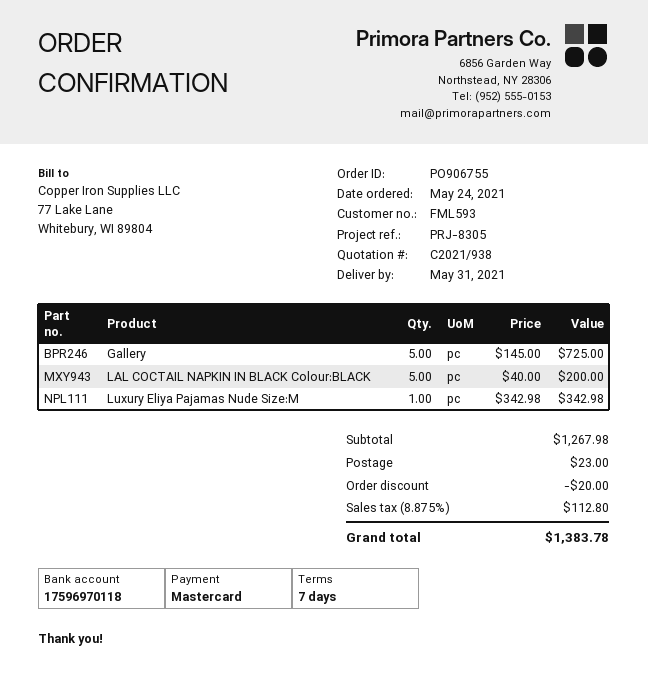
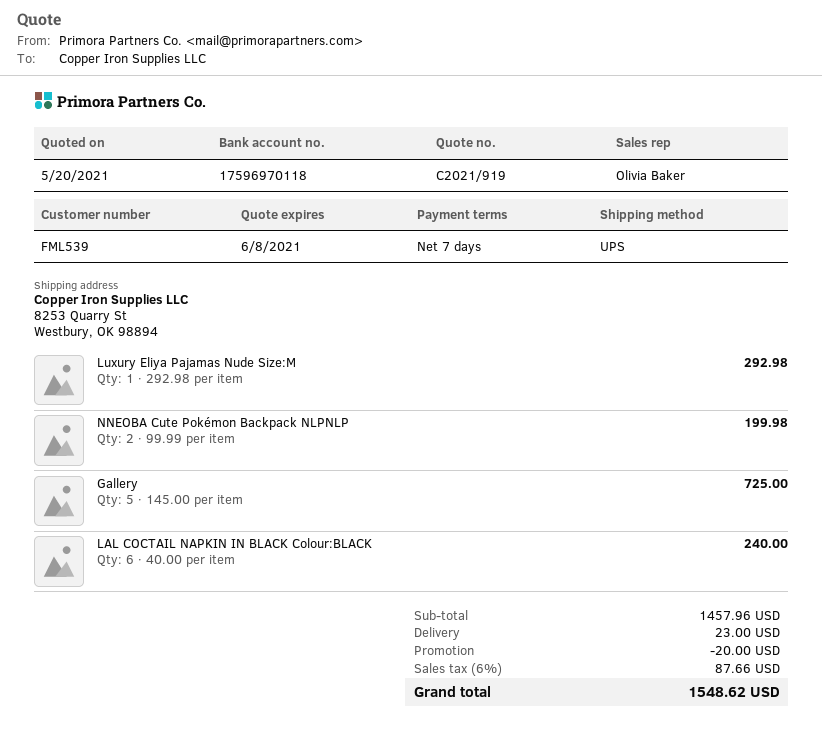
quote number: C2021/938 -> C2021/919
customer number: FML593 -> FML539
LAL COCTAIL NAPKIN IN BLACK Colour:BLACK: 5 x 40.00 = 200.00 -> 6 x 40.00 = 240.00
Luxury Eliya Pajamas Nude Size:M: 1 x 342.98 = 342.98 -> 1 x 292.98 = 292.98
NNEOBA Cute Pokémon Backpack NLPNLP: none -> 2 x 99.99 = 199.98
subtotal: 1267.98 -> 1457.96
tax: 8.875% = 112.80 -> 6% = 87.66
total: 1383.78 -> 1548.62

